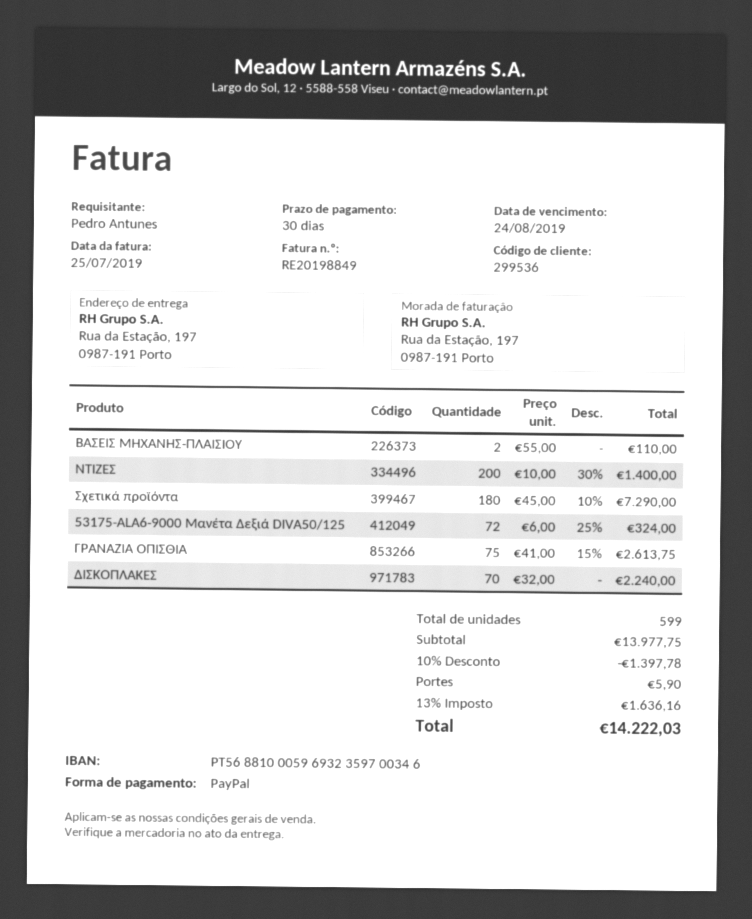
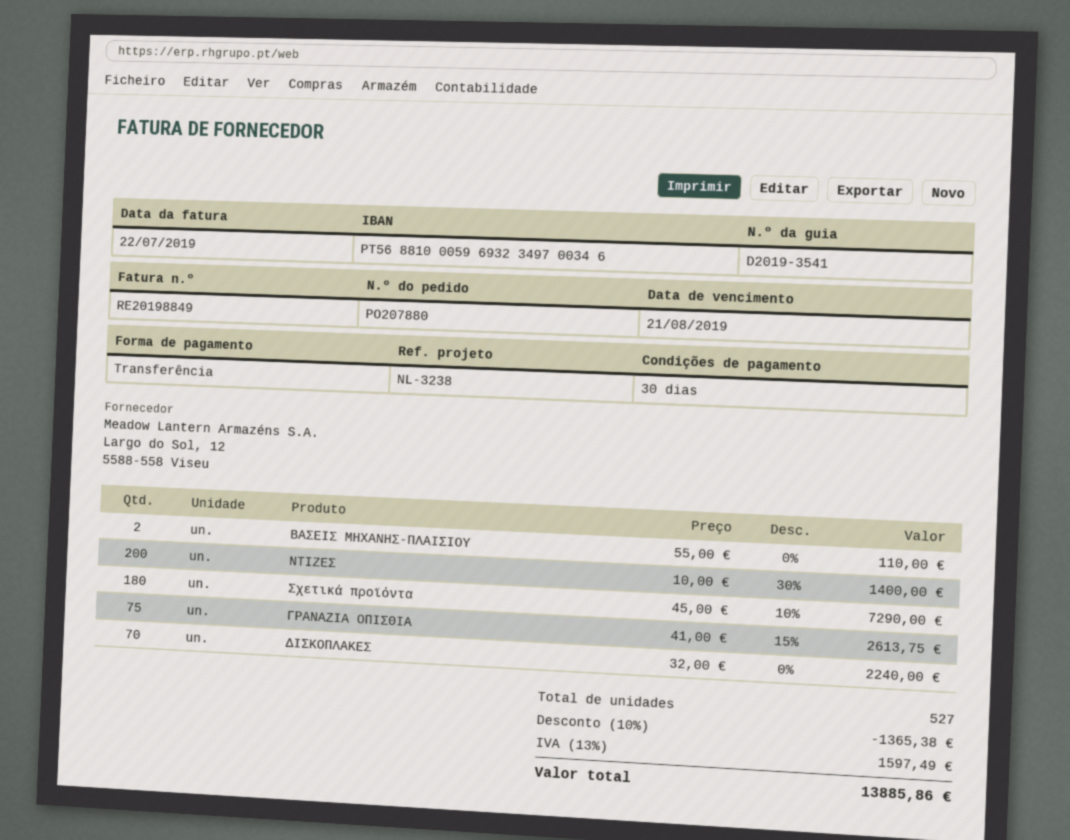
invoice date: 2019-07-25 -> 2019-07-22
due date: 2019-08-24 -> 2019-08-21
payment method: PayPal -> bank transfer
bank account: PT56881000596932359700346 -> PT56881000596932349700346
53175-ALA6-9000 Μανέτα Δεξιά DIVA50/125: 72 x 6.00 - 25% = 324.00 -> none
total quantity: 599 -> 527
discount: 10% = 1397.78 -> 10% = 1365.38
shipping: 5.90 -> none
tax: 13% = 1636.16 -> 13% = 1597.49
total: 14222.03 -> 13885.86

